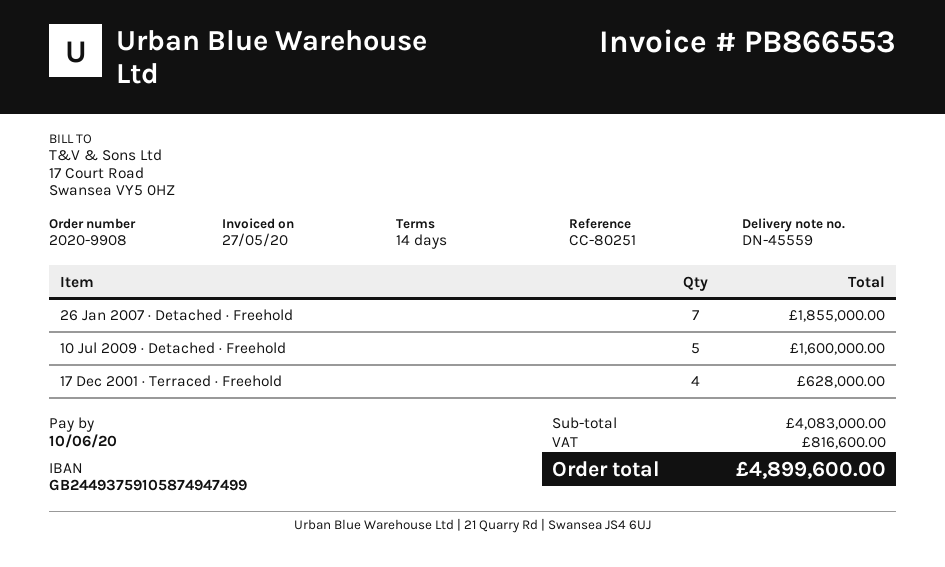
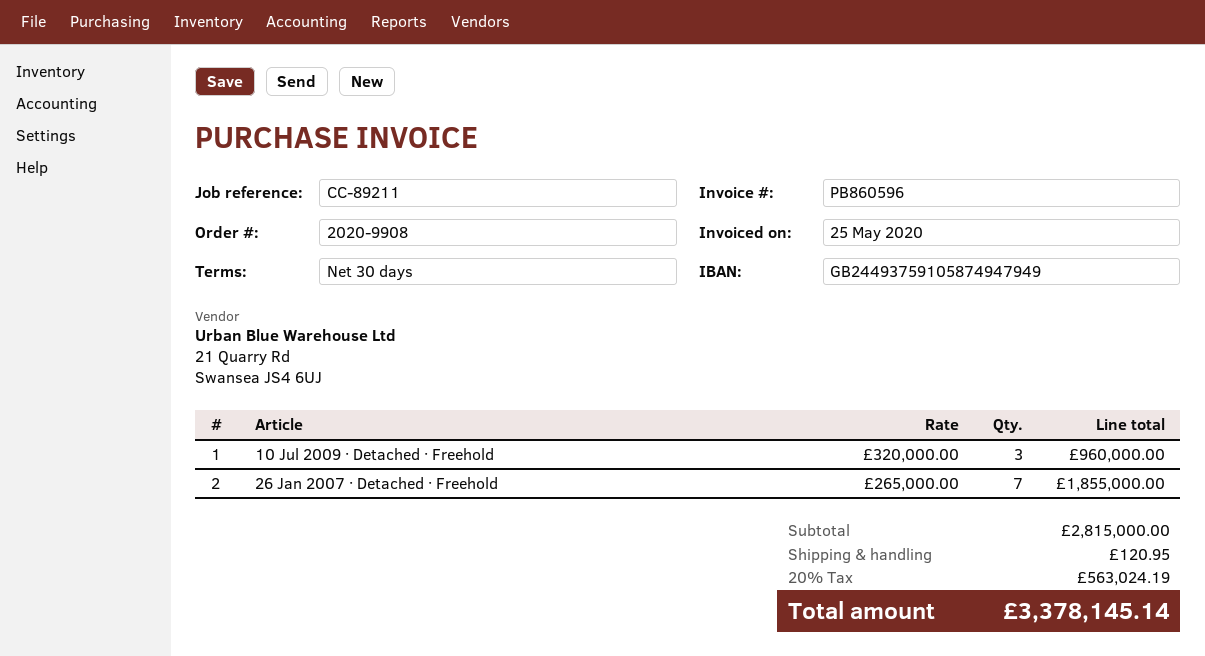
invoice number: PB866553 -> PB860596
invoice date: 2020-05-27 -> 2020-05-25
payment terms: 14 days -> 30 days
reference: CC-80251 -> CC-89211
bank account: GB24493759105874947499 -> GB24493759105874947949
10 Jul 2009 · Detached · Freehold: 5 for 1600000.00 -> 3 for 960000.00
17 Dec 2001 · Terraced · Freehold: 4 for 628000.00 -> none
subtotal: 4083000.00 -> 2815000.00
shipping: none -> 120.95
tax: 816600.00 -> 563024.19
total: 4899600.00 -> 3378145.14

